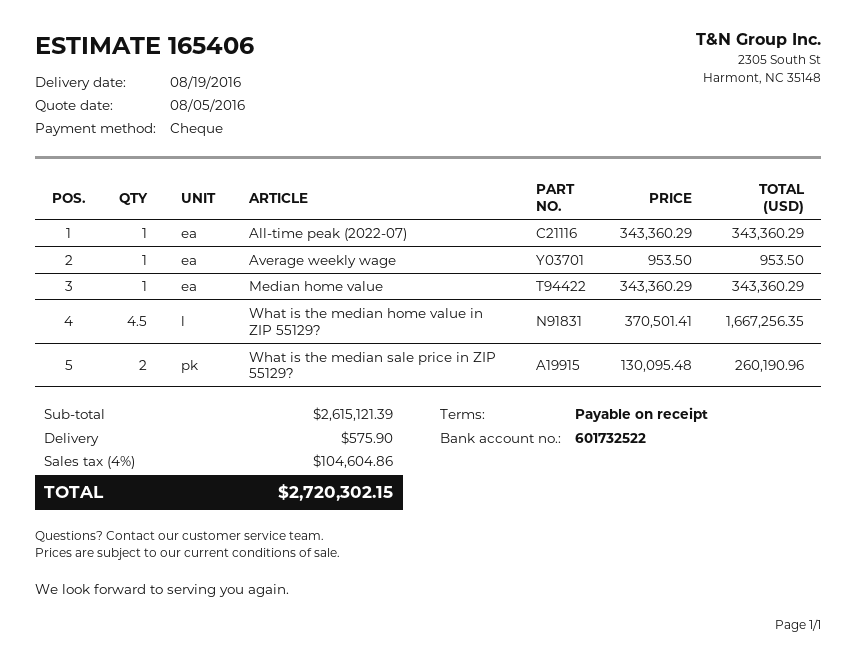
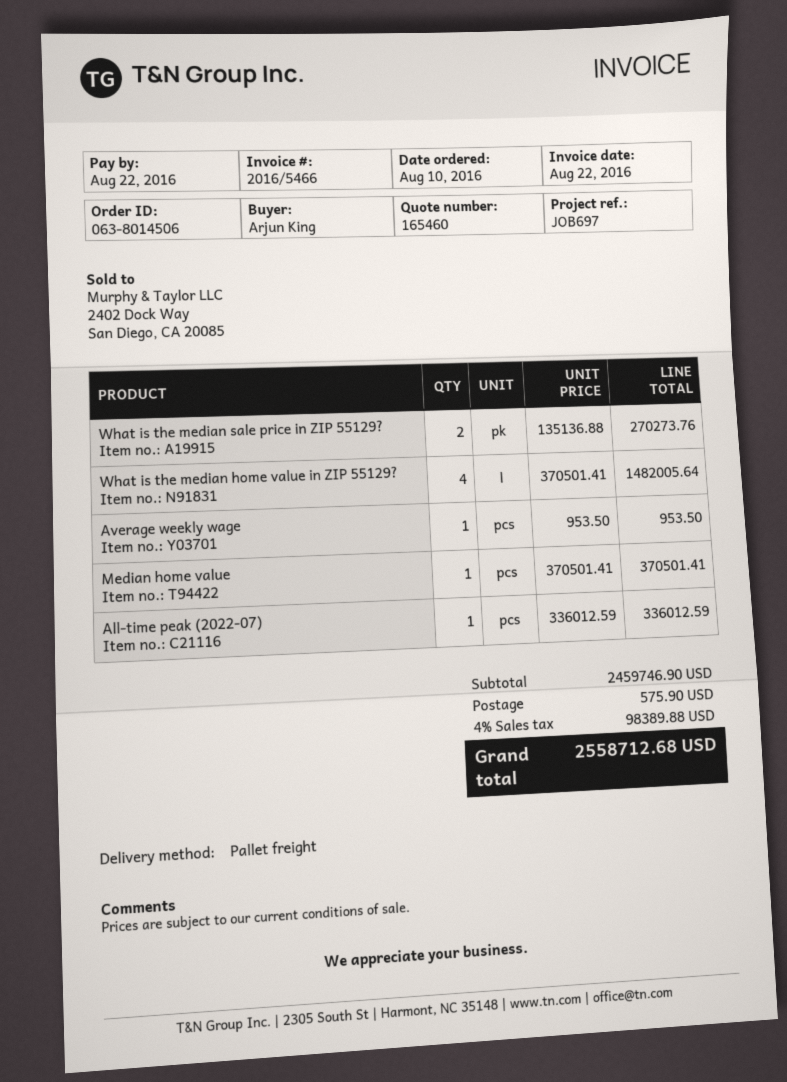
quote number: 165406 -> 165460
All-time peak (2022-07): 1 x 343360.29 = 343360.29 -> 1 x 336012.59 = 336012.59
Median home value: 1 x 343360.29 = 343360.29 -> 1 x 370501.41 = 370501.41
What is the median home value in ZIP 55129?: 4.5 x 370501.41 = 1667256.35 -> 4 x 370501.41 = 1482005.64
What is the median sale price in ZIP 55129?: 2 x 130095.48 = 260190.96 -> 2 x 135136.88 = 270273.76
subtotal: 2615121.39 -> 2459746.90
tax: 4% = 104604.86 -> 4% = 98389.88
total: 2720302.15 -> 2558712.68

